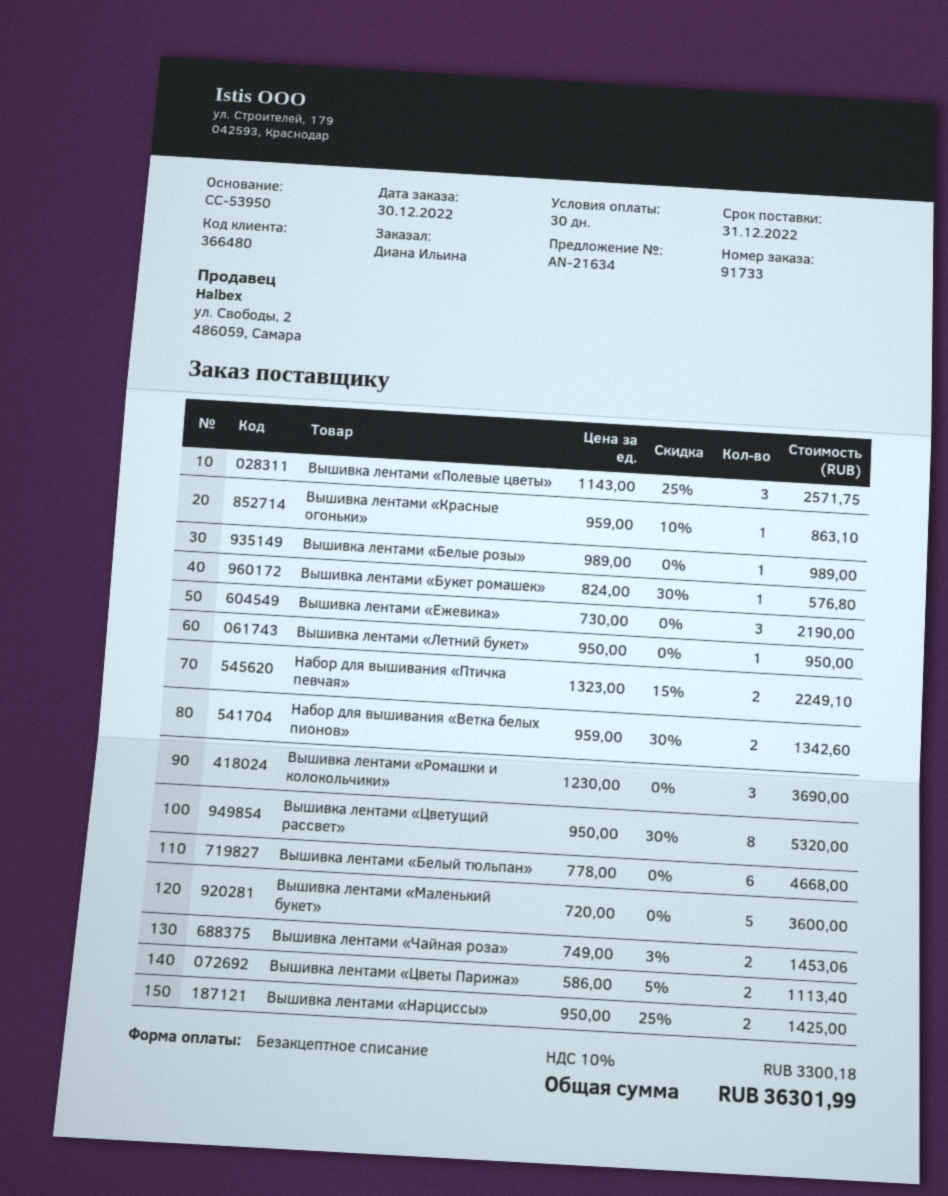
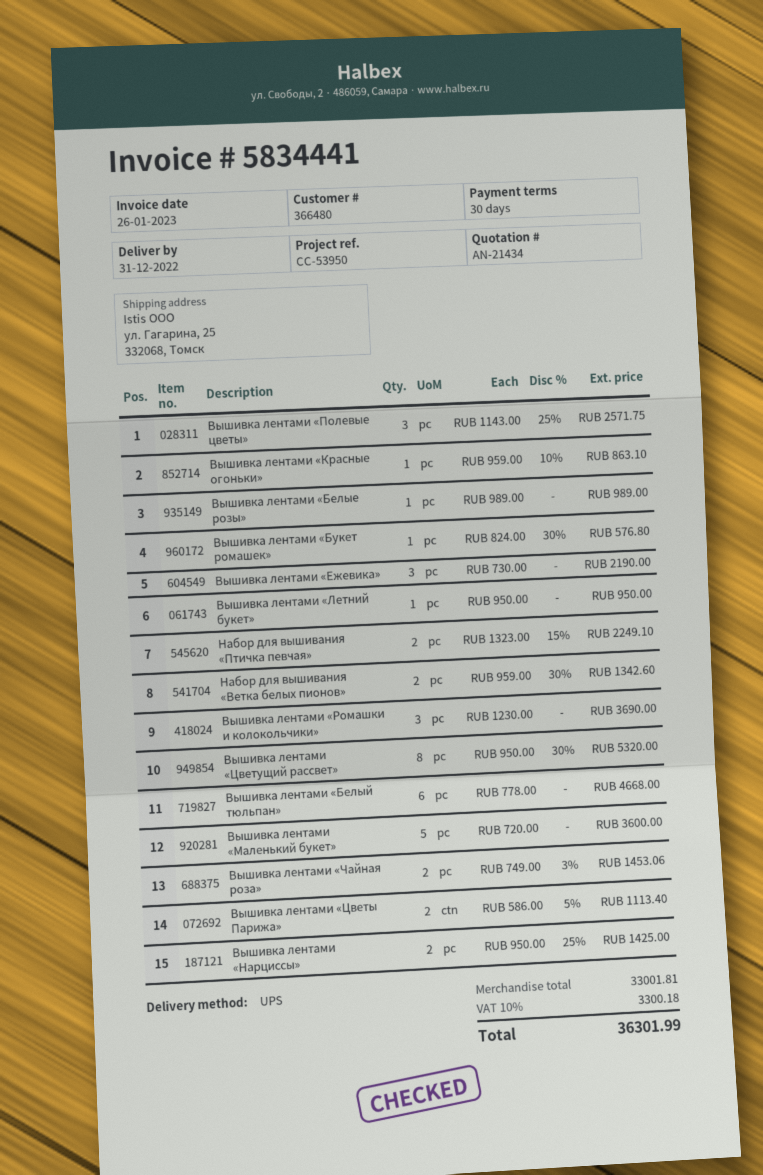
quote number: AN-21634 -> AN-21434

